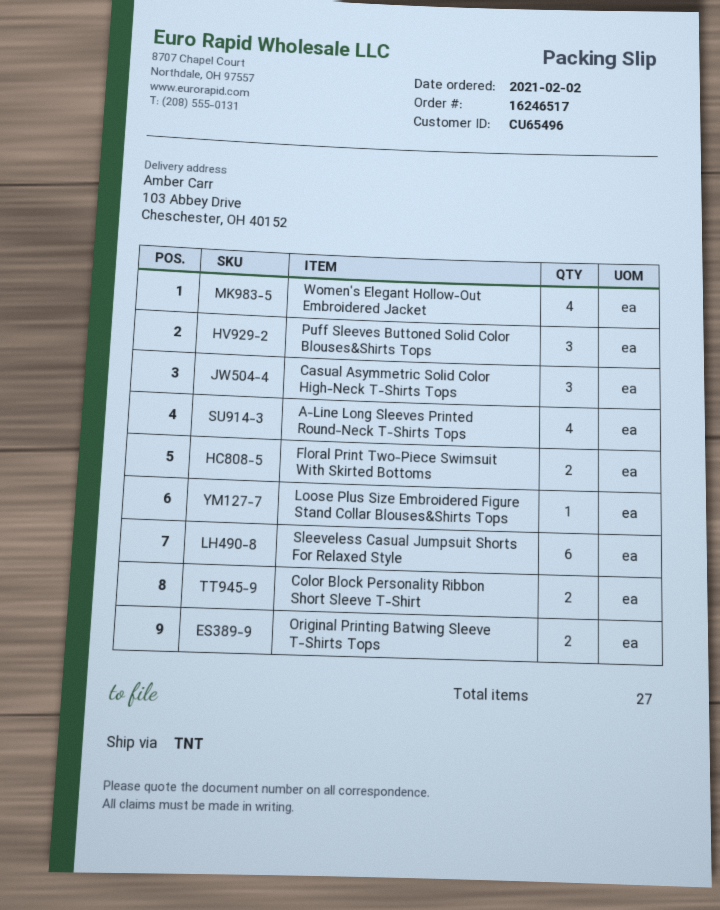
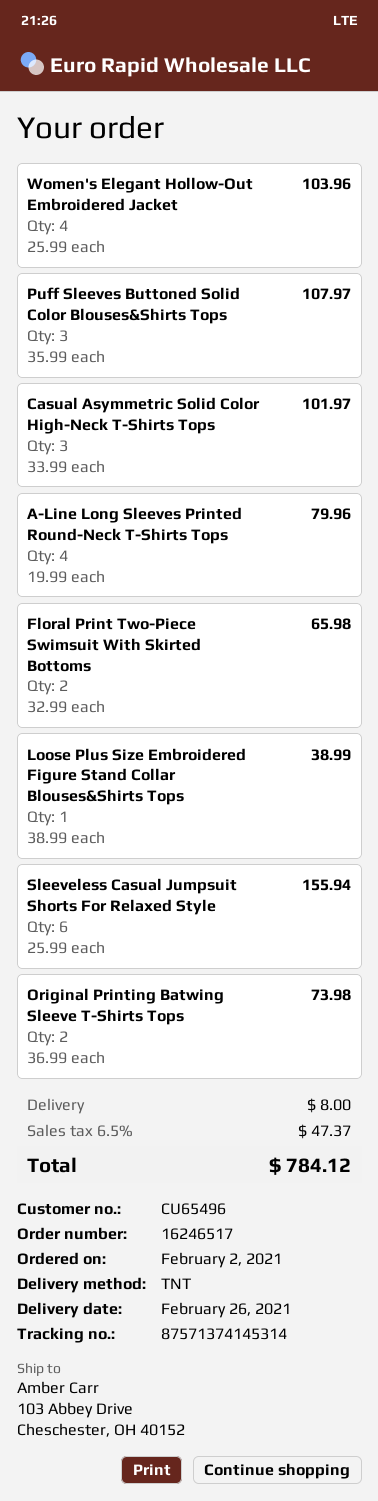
Color Block Personality Ribbon Short Sleeve T-Shirt: 2 -> none

